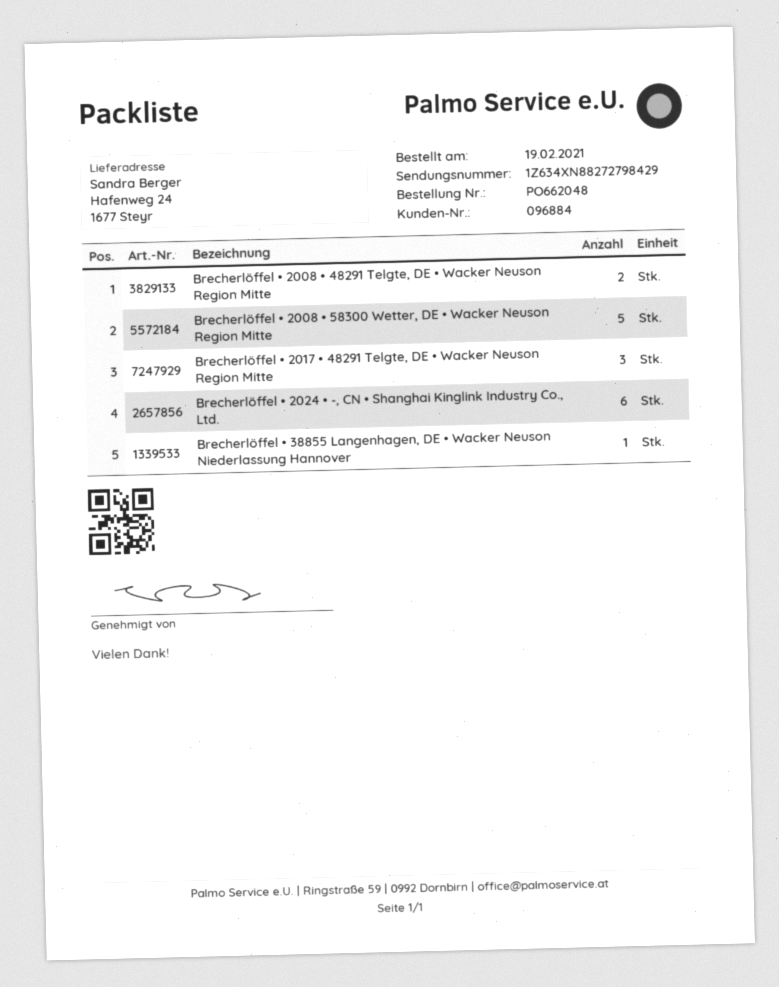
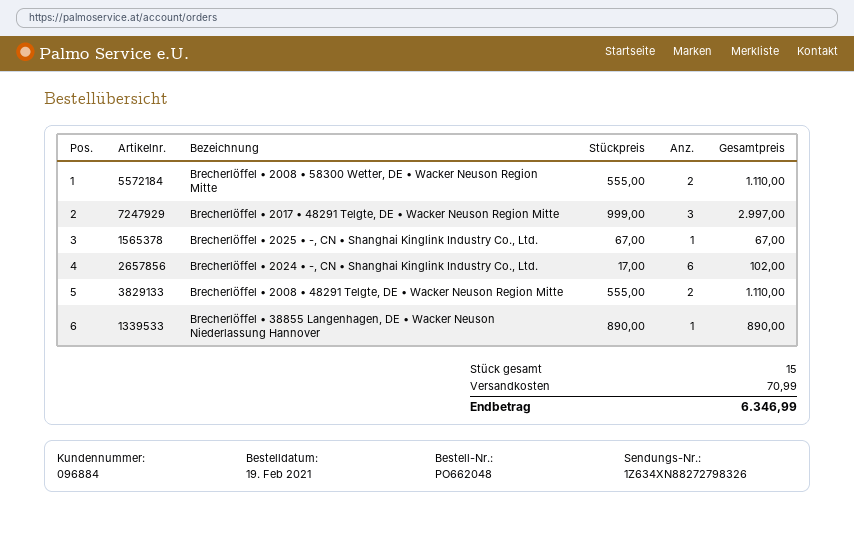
tracking number: 1Z634XN88272798429 -> 1Z634XN88272798326
Brecherlöffel • 2008 • 58300 Wetter, DE • Wacker Neuson Region Mitte: 5 -> 2
Brecherlöffel • 2025 • -, CN • Shanghai Kinglink Industry Co., Ltd.: none -> 1

